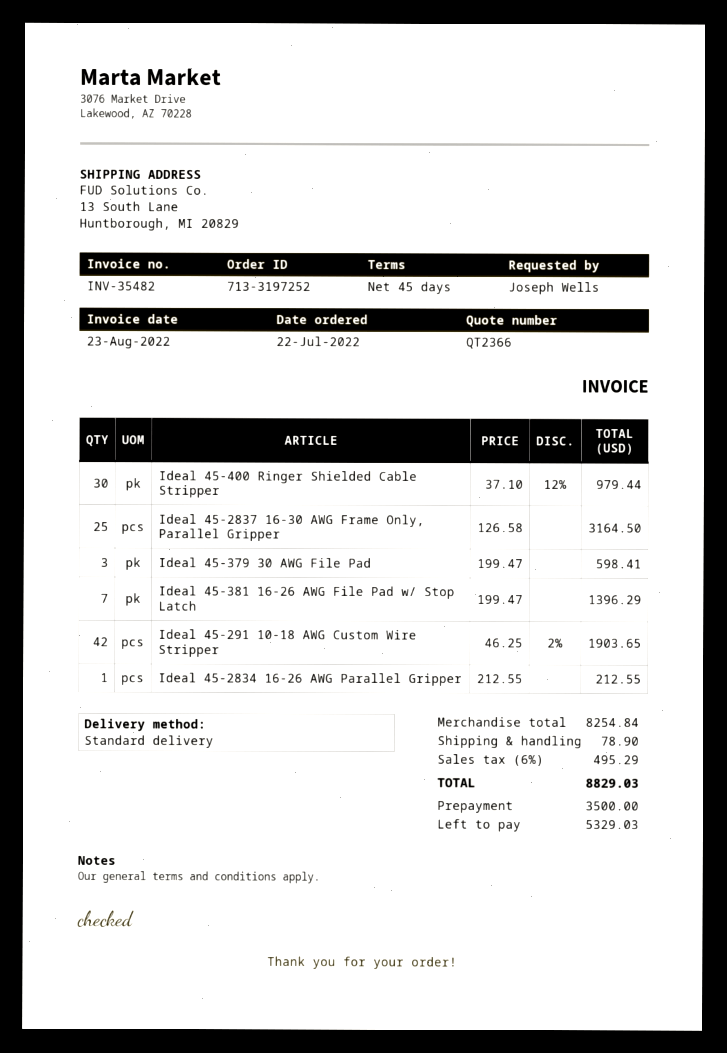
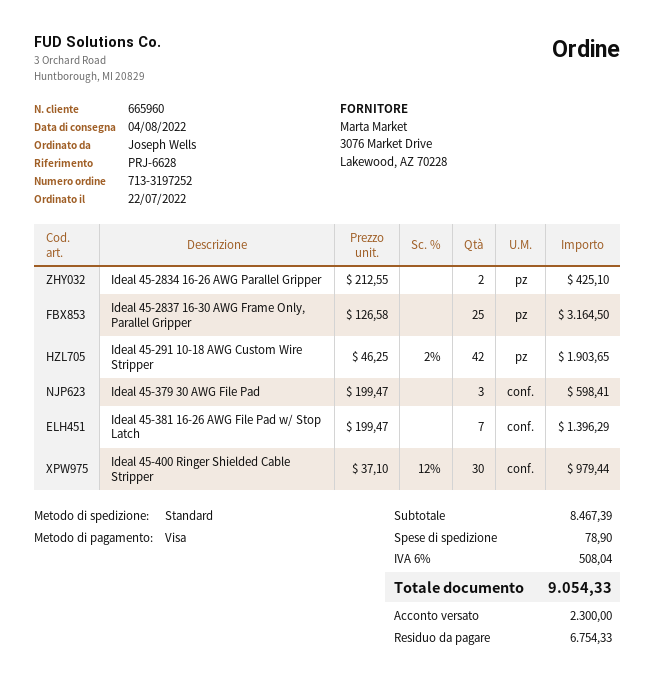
Ideal 45-2834 16-26 AWG Parallel Gripper: 1 x 212.55 = 212.55 -> 2 x 212.55 = 425.10
subtotal: 8254.84 -> 8467.39
tax: 6% = 495.29 -> 6% = 508.04
total: 8829.03 -> 9054.33
deposit: 3500.00 -> 2300.00
balance: 5329.03 -> 6754.33

